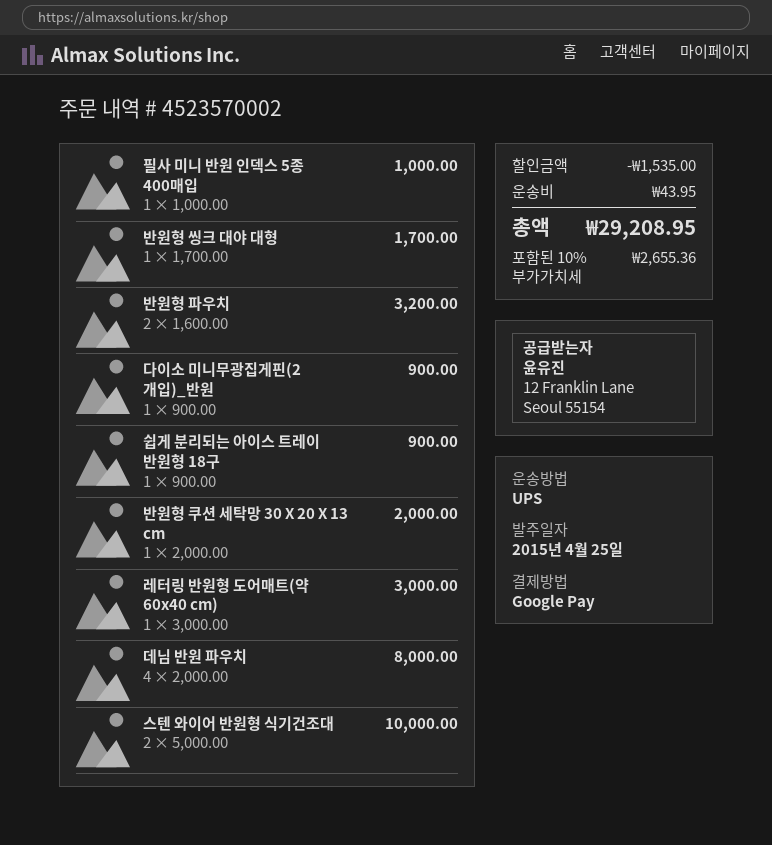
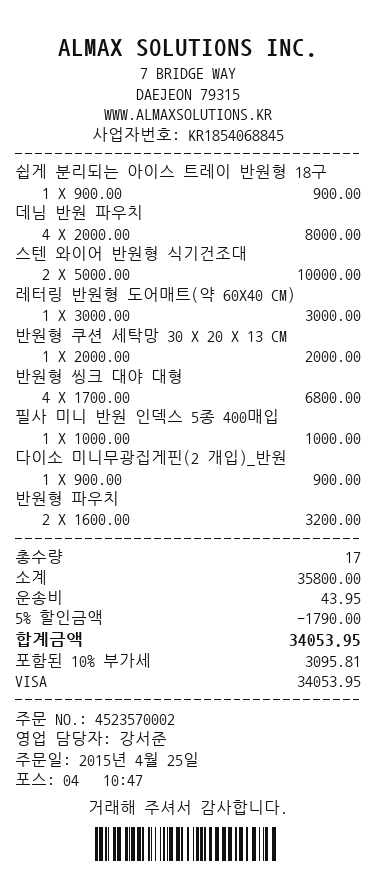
payment method: Google Pay -> Visa
반원형 씽크 대야 대형: 1 x 1700.00 = 1700.00 -> 4 x 1700.00 = 6800.00
discount: 1535.00 -> 1790.00
tax: 10% = 2655.36 -> 10% = 3095.81
total: 29208.95 -> 34053.95

